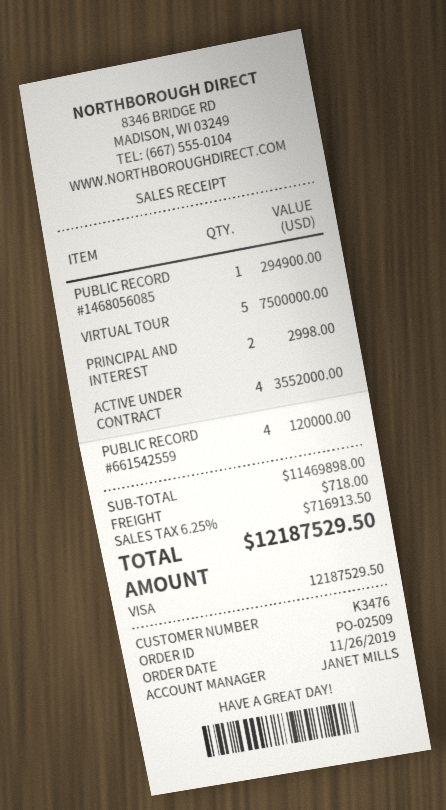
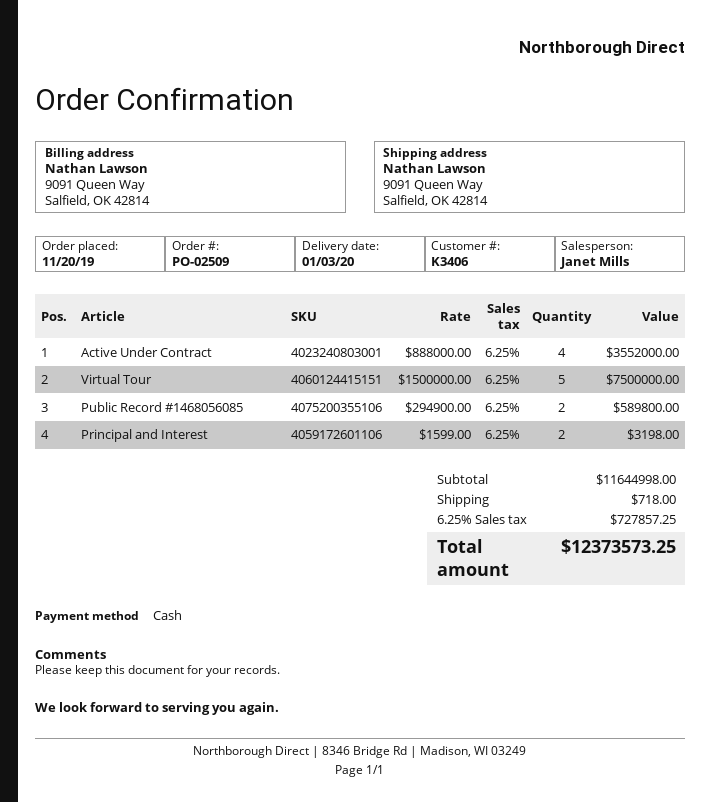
order date: 2019-11-26 -> 2019-11-20
customer number: K3476 -> K3406
payment method: Visa -> cash
PUBLIC RECORD #1468056085: 1 for 294900.00 -> 2 for 589800.00
PRINCIPAL AND INTEREST: 2 for 2998.00 -> 2 for 3198.00
PUBLIC RECORD #661542559: 4 for 120000.00 -> none
subtotal: 11469898.00 -> 11644998.00
tax: 6.25% = 716913.50 -> 6.25% = 727857.25
total: 12187529.50 -> 12373573.25

